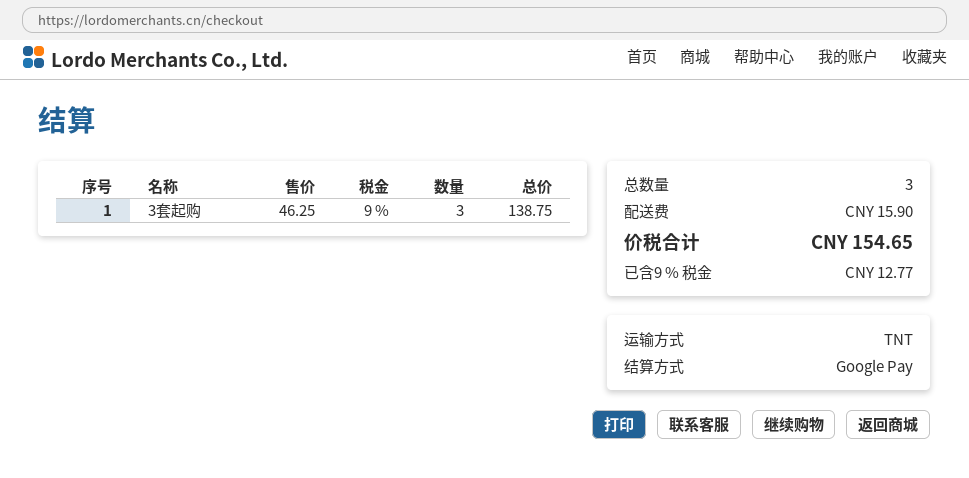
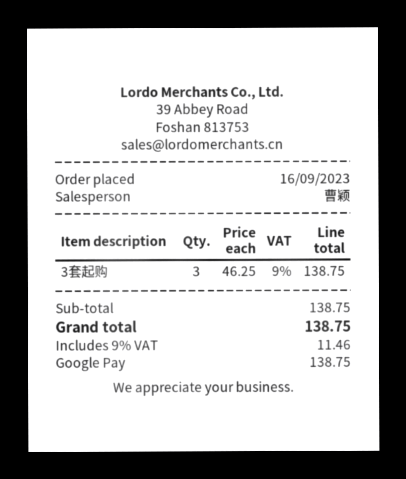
shipping: 15.90 -> none
tax: 9% = 12.77 -> 9% = 11.46
total: 154.65 -> 138.75

